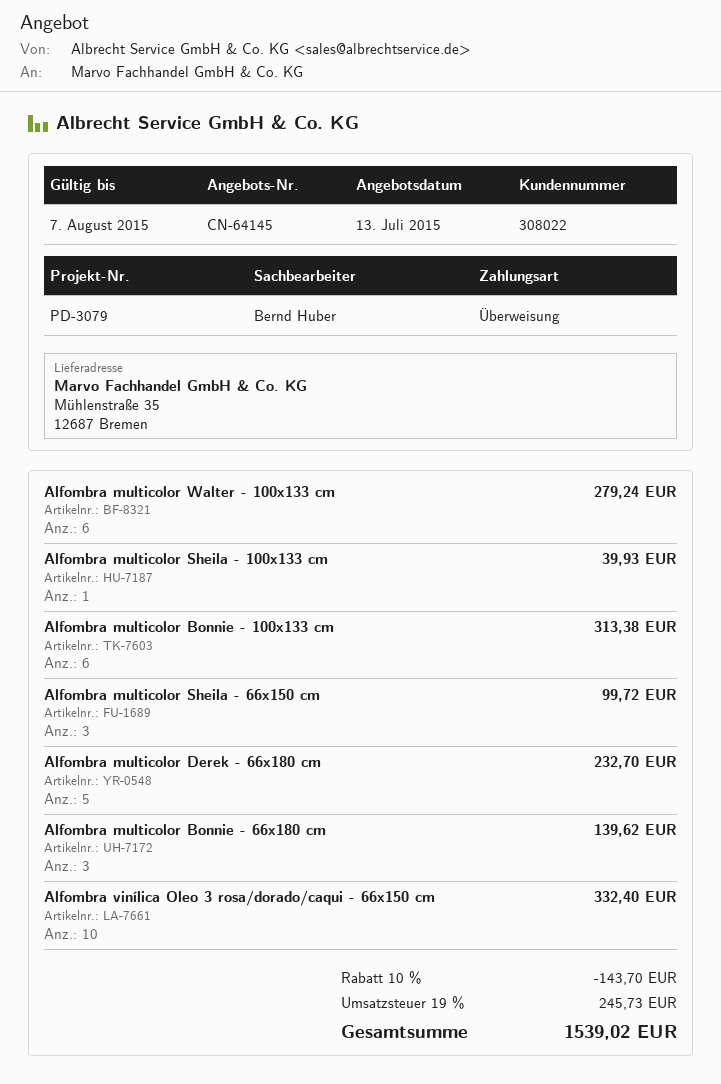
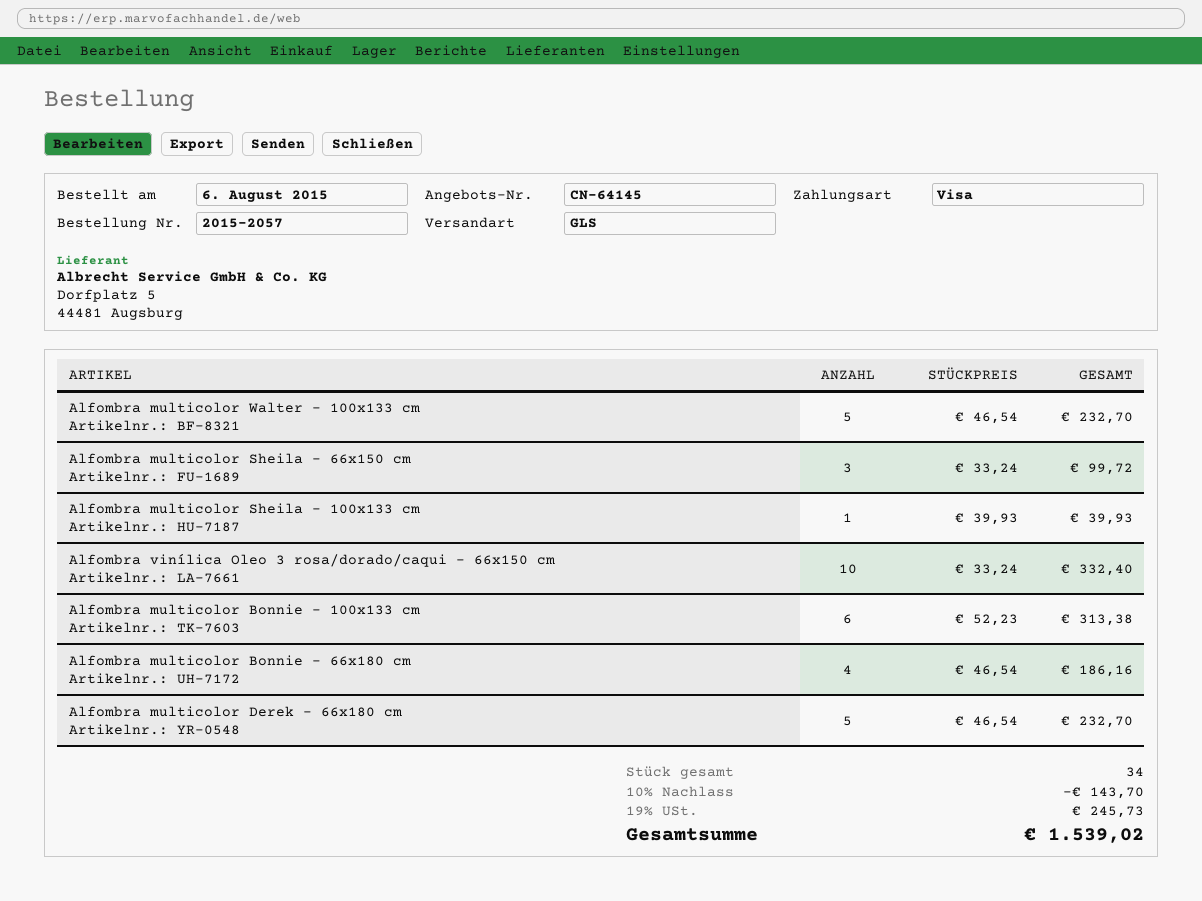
payment method: bank transfer -> Visa
Alfombra multicolor Walter - 100x133 cm: 6 for 279.24 -> 5 for 232.70
Alfombra multicolor Bonnie - 66x180 cm: 3 for 139.62 -> 4 for 186.16

